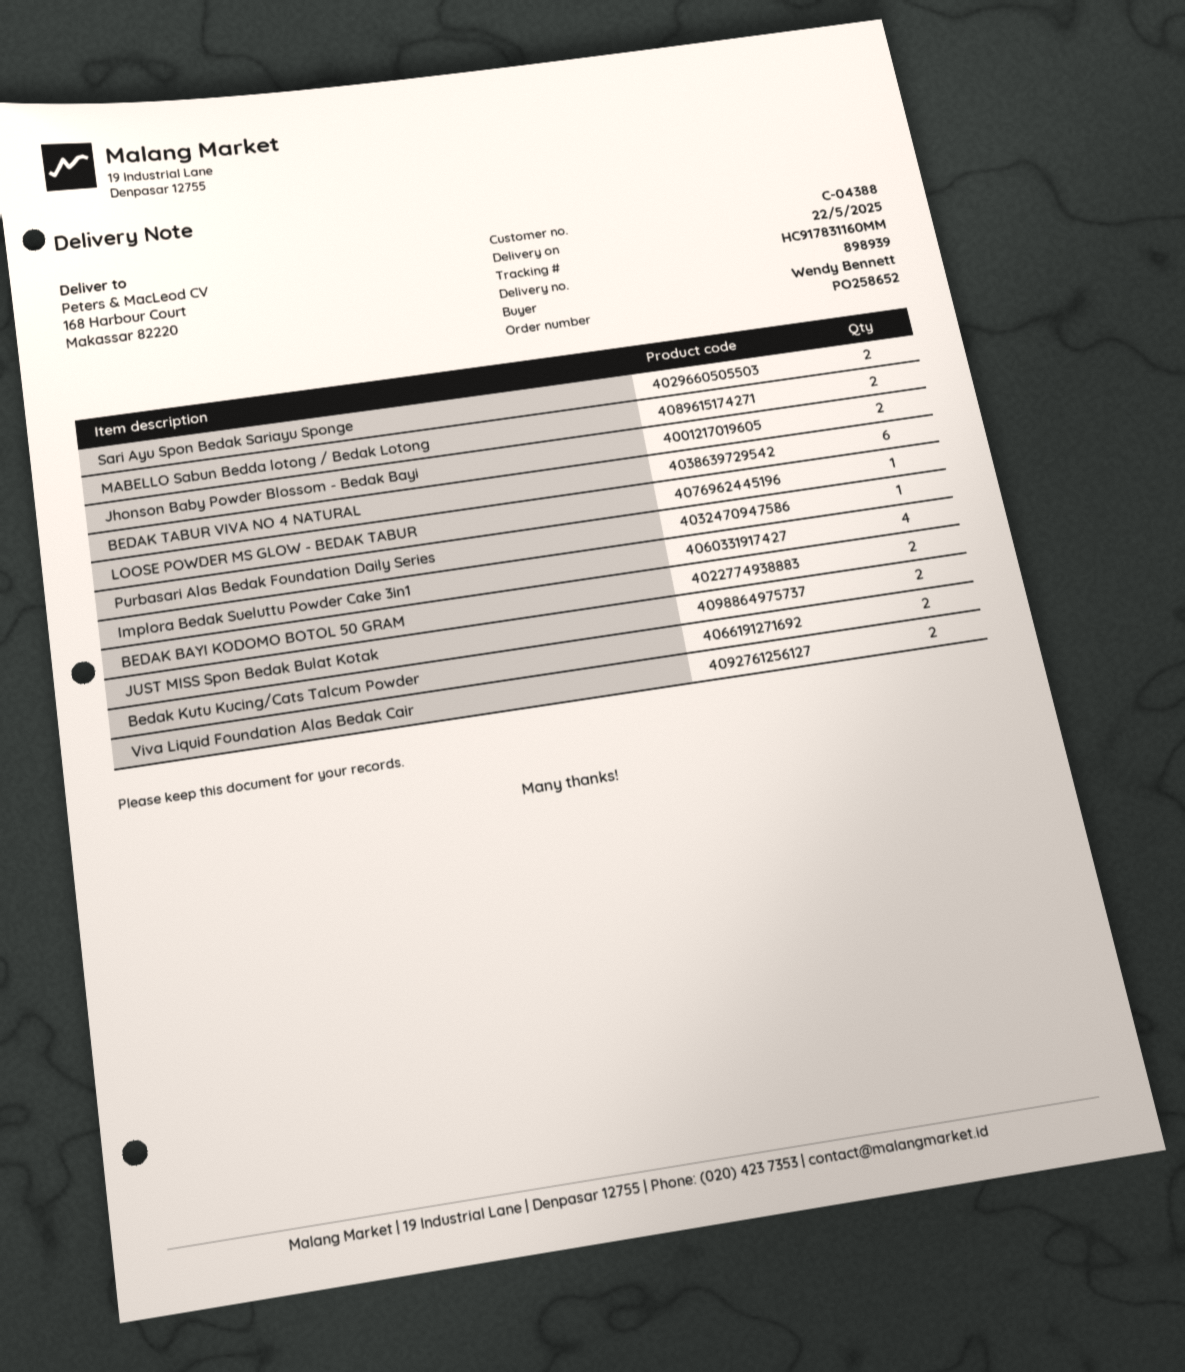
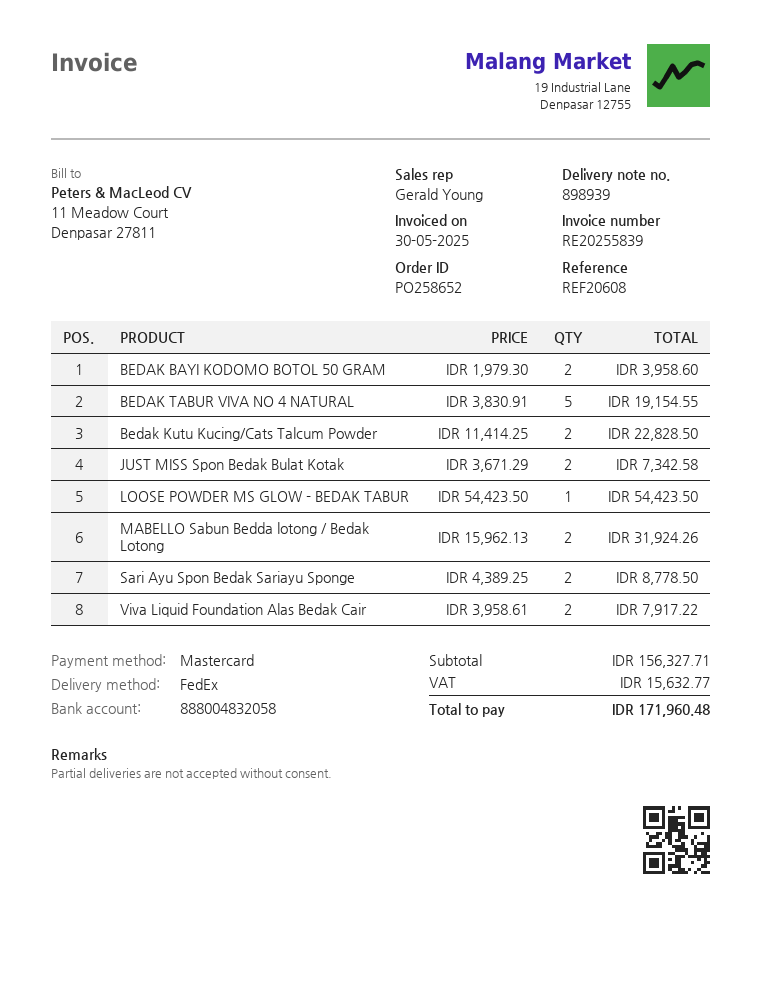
Jhonson Baby Powder Blossom - Bedak Bayi: 2 -> none
BEDAK TABUR VIVA NO 4 NATURAL: 6 -> 5
Purbasari Alas Bedak Foundation Daily Series: 1 -> none
Implora Bedak Sueluttu Powder Cake 3in1: 4 -> none

